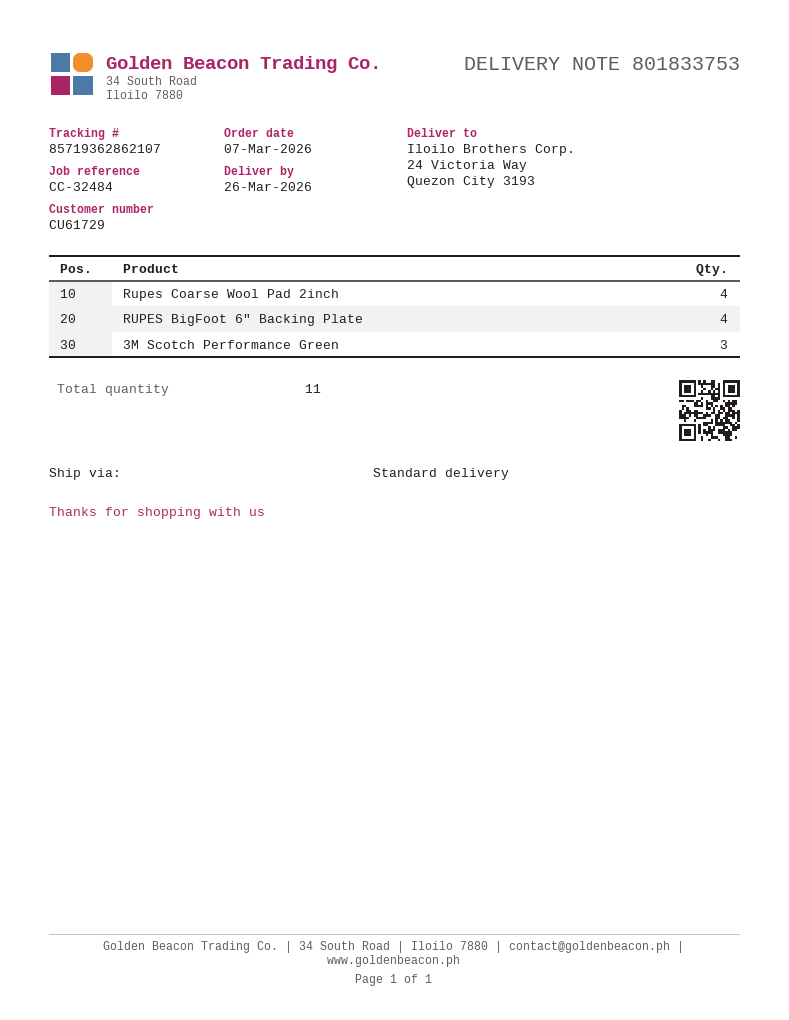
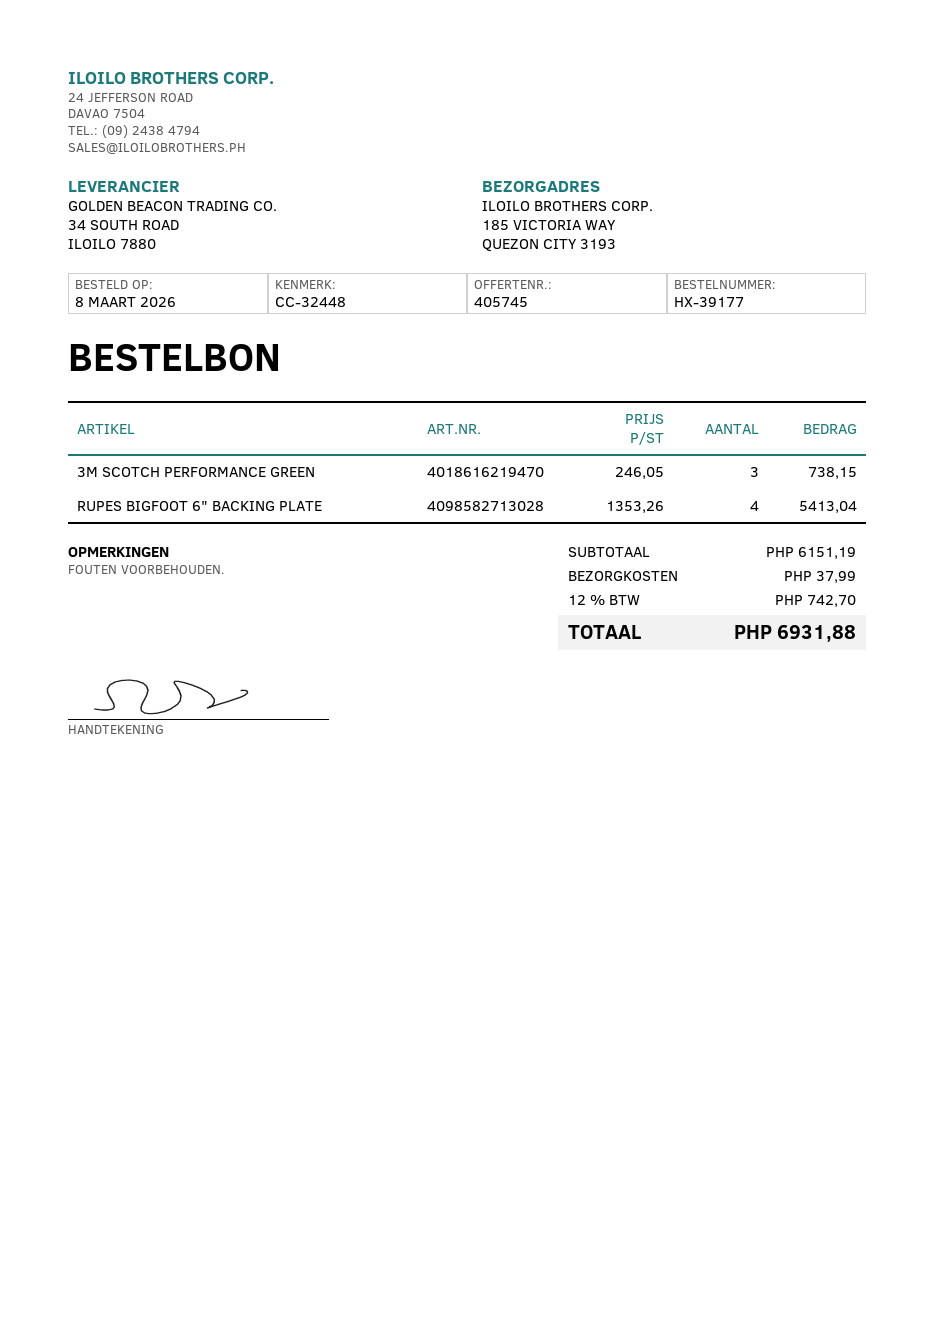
order date: 2026-03-07 -> 2026-03-08
reference: CC-32484 -> CC-32448
ship to: 24 Victoria Way, Quezon City 3193 -> 185 VICTORIA WAY, QUEZON CITY 3193
Rupes Coarse Wool Pad 2inch: 4 -> none

